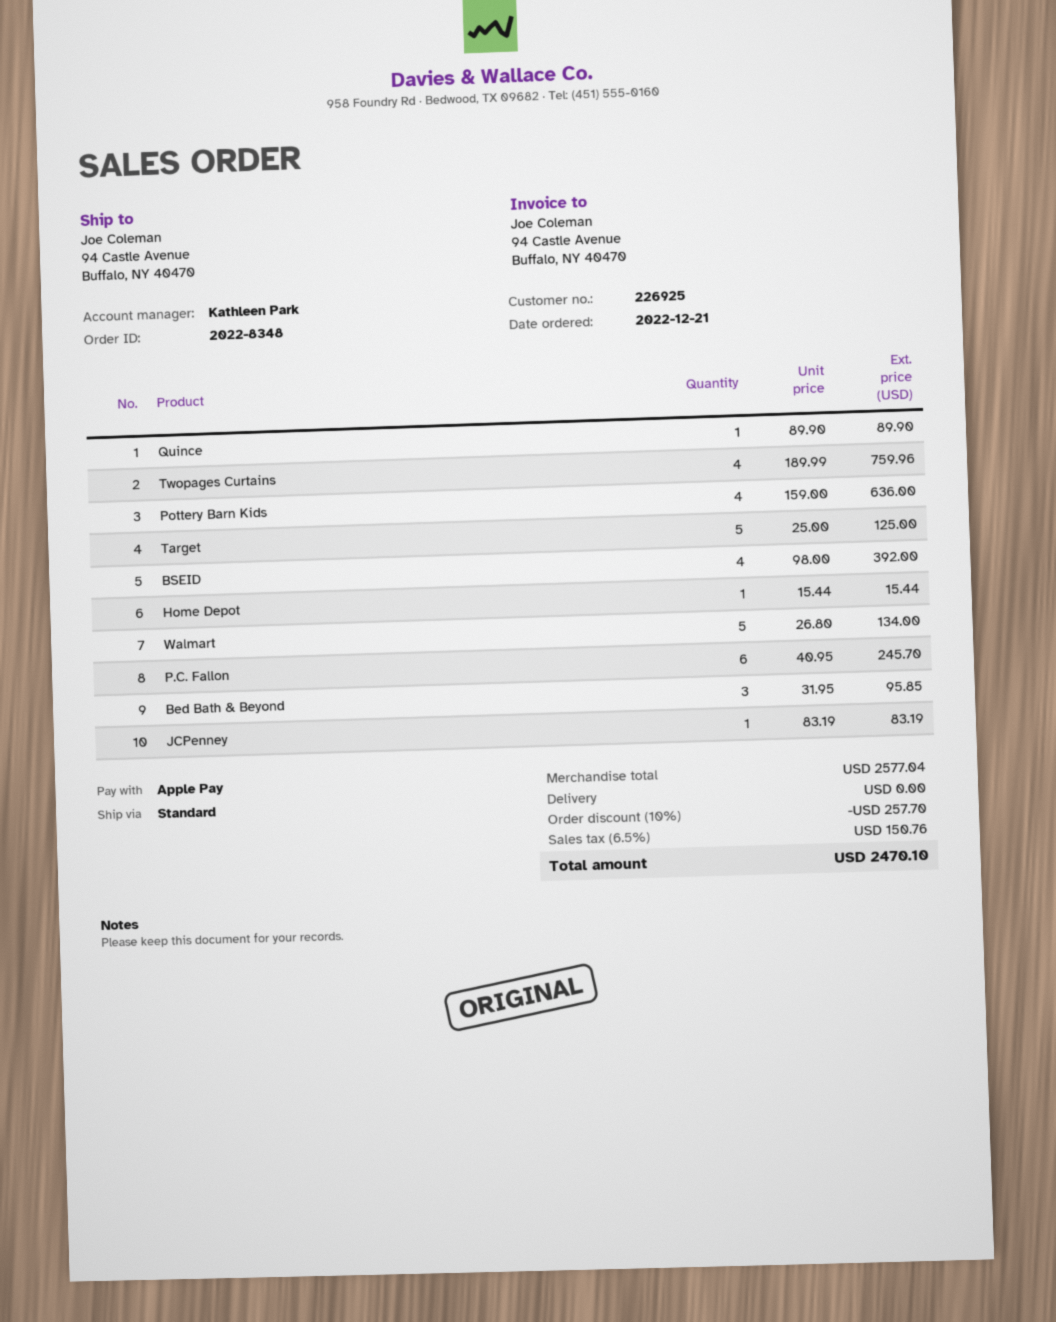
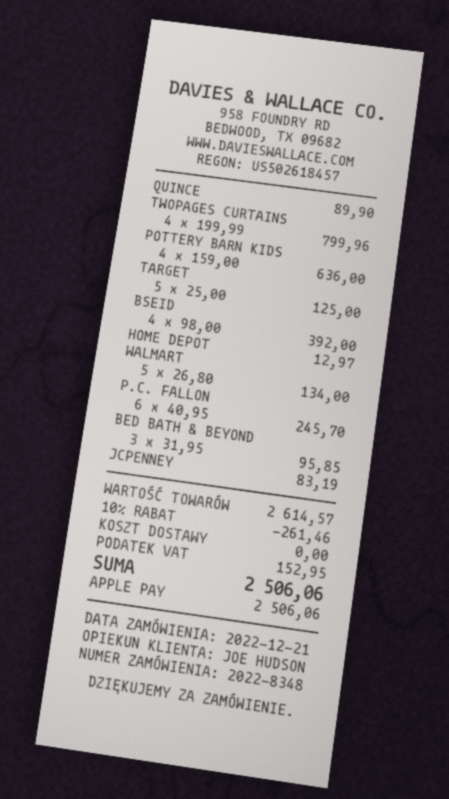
sales rep: Kathleen Park -> JOE HUDSON
Twopages Curtains: 4 x 189.99 = 759.96 -> 4 x 199.99 = 799.96
Home Depot: 1 x 15.44 = 15.44 -> 1 x 12.97 = 12.97
subtotal: 2577.04 -> 2614.57
discount: 10% = 257.70 -> 10% = 261.46
tax: 150.76 -> 152.95
total: 2470.10 -> 2506.06

